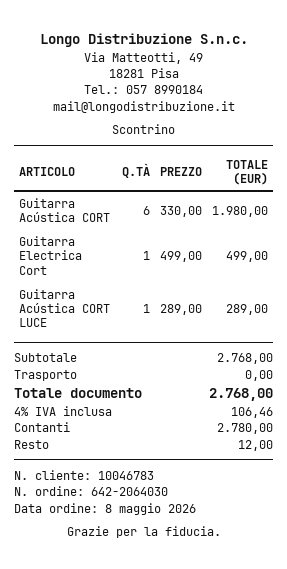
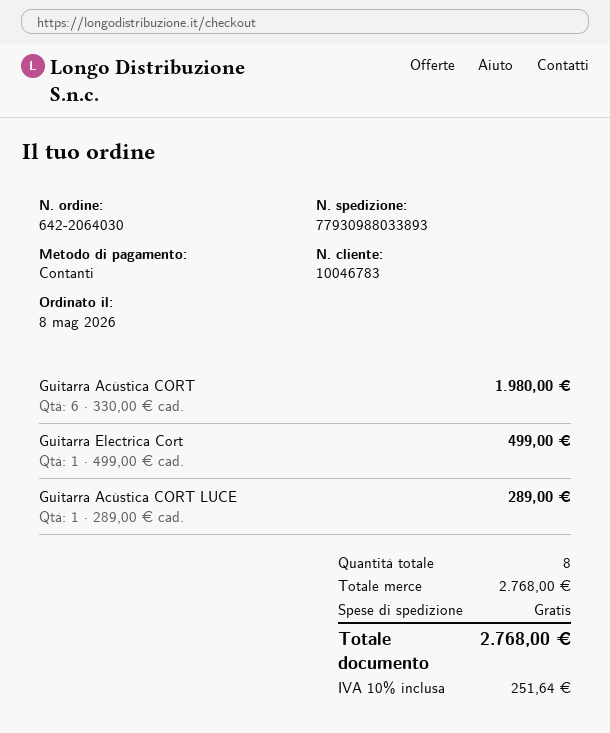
tax: 4% = 106.46 -> 10% = 251.64

